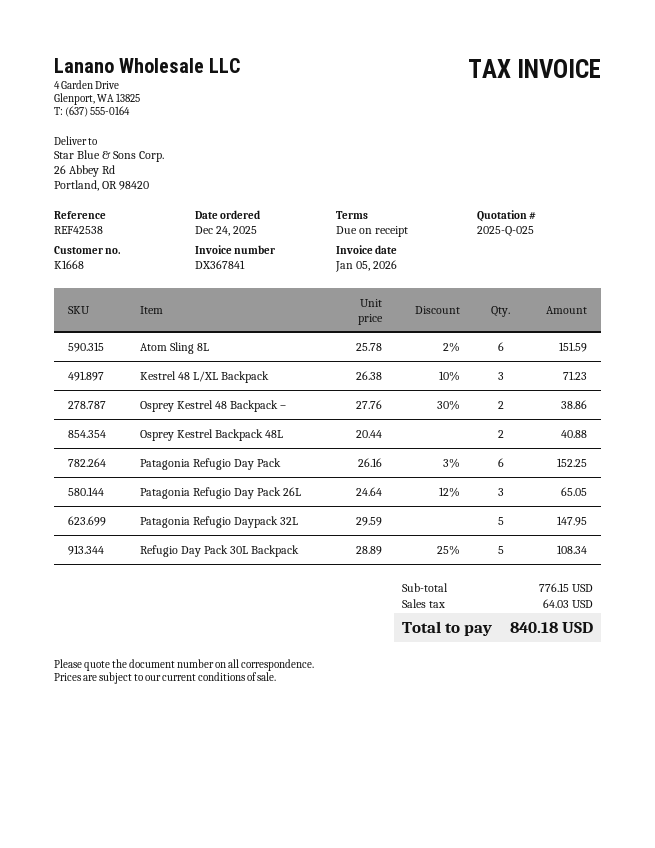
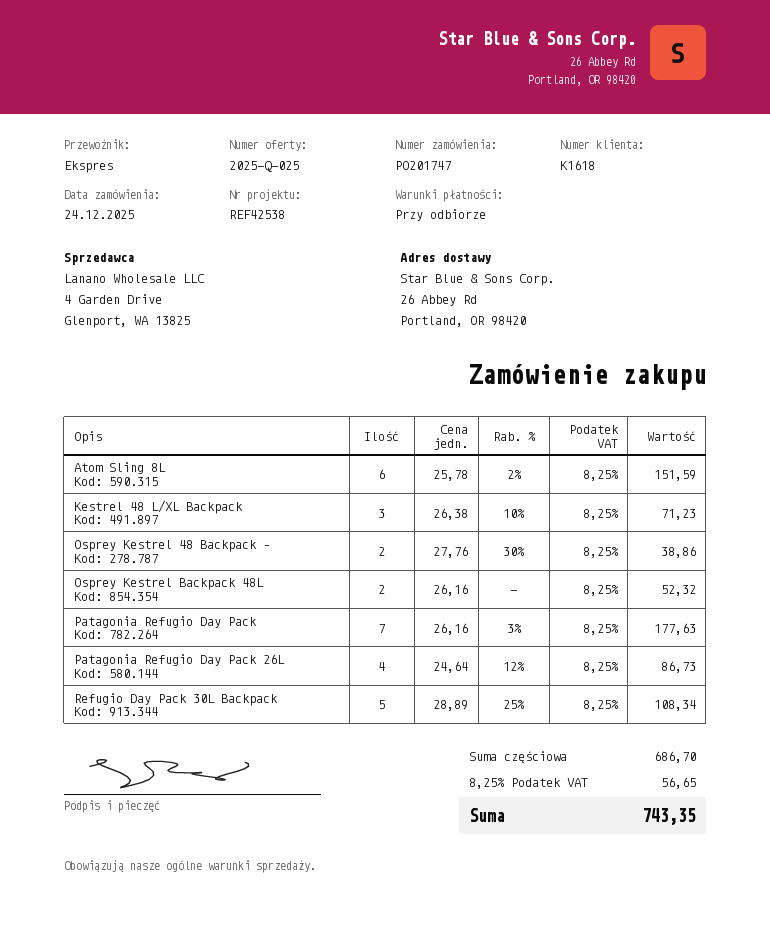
customer number: K1668 -> K1618
Osprey Kestrel Backpack 48L: 2 x 20.44 = 40.88 -> 2 x 26.16 = 52.32
Patagonia Refugio Day Pack: 6 x 26.16 - 3% = 152.25 -> 7 x 26.16 - 3% = 177.63
Patagonia Refugio Day Pack 26L: 3 x 24.64 - 12% = 65.05 -> 4 x 24.64 - 12% = 86.73
Patagonia Refugio Daypack 32L: 5 x 29.59 = 147.95 -> none
subtotal: 776.15 -> 686.70
tax: 64.03 -> 56.65
total: 840.18 -> 743.35

